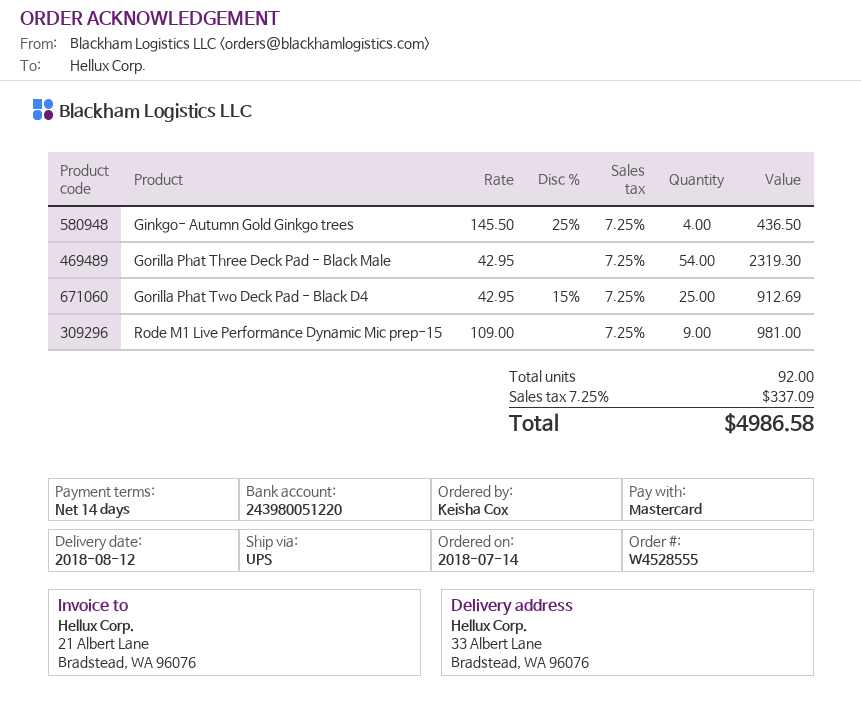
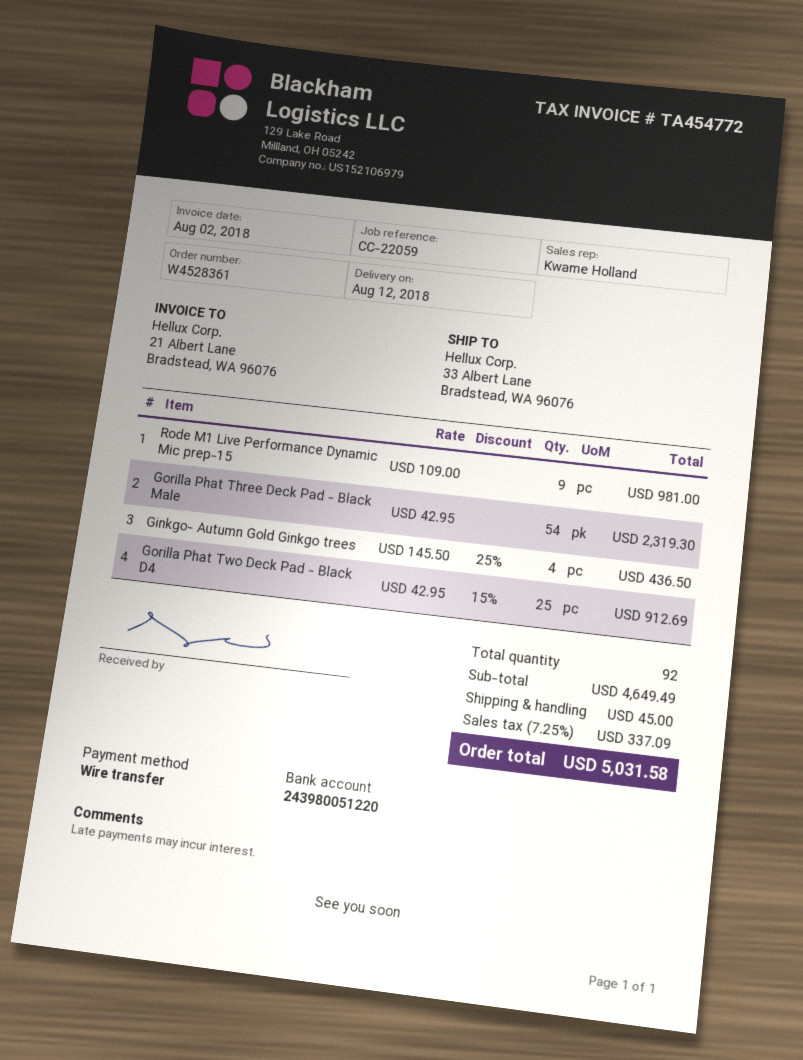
order number: W4528555 -> W4528361
payment method: Mastercard -> bank transfer
shipping: none -> 45.00
total: 4986.58 -> 5031.58

